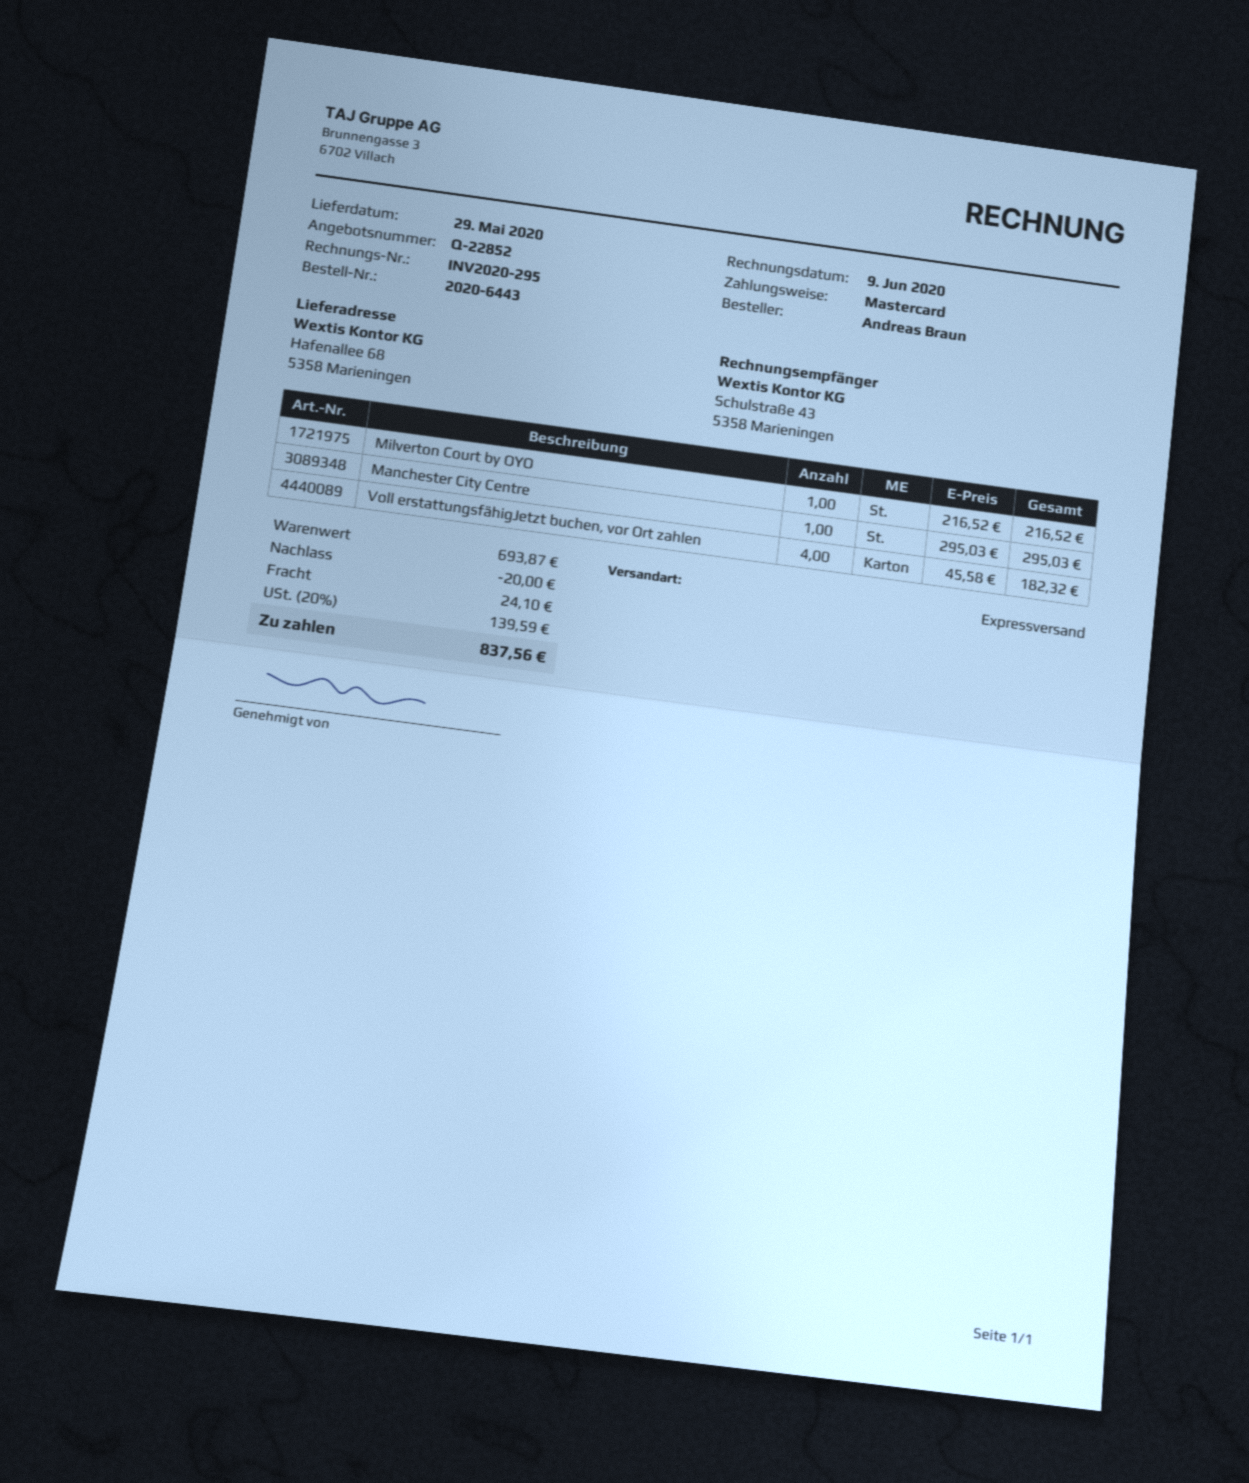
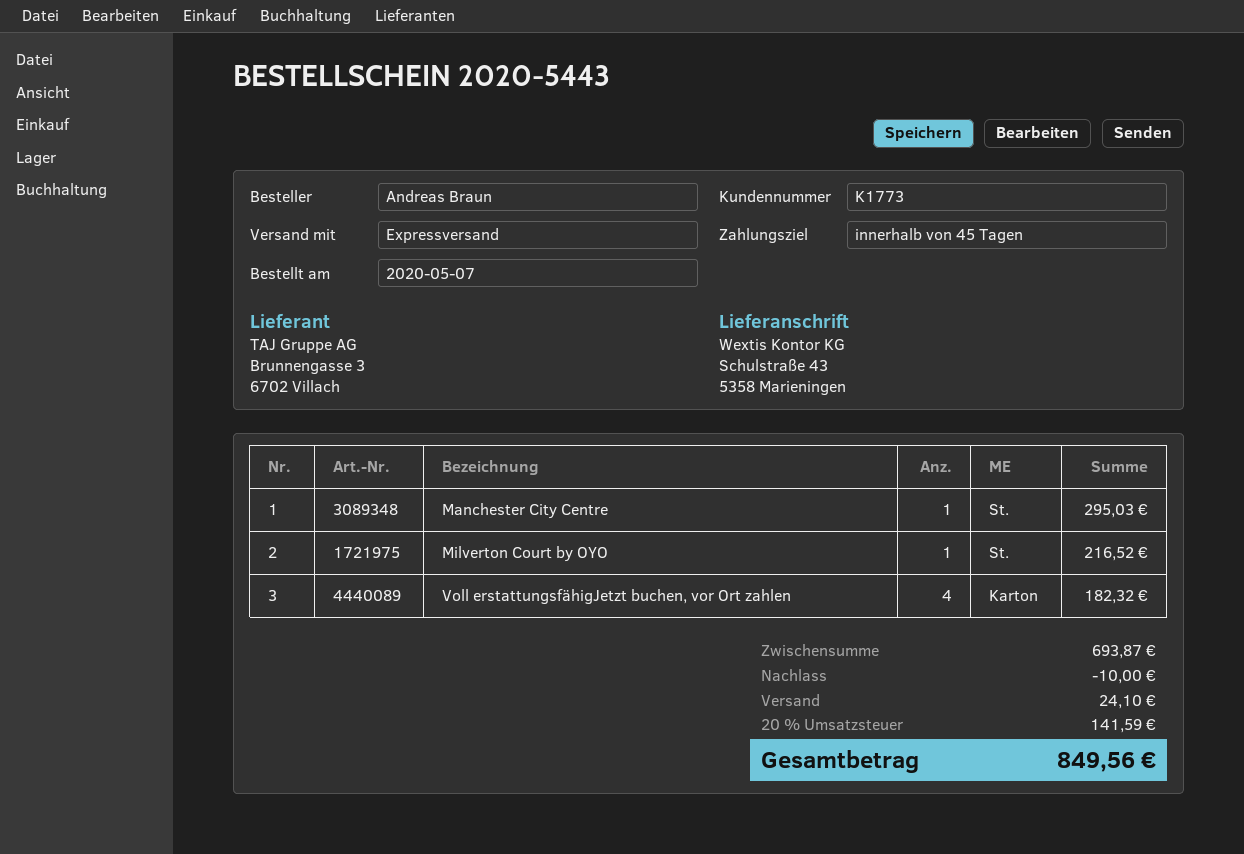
order number: 2020-6443 -> 2020-5443
ship to: Hafenallee 68, 5358 Marieningen -> Schulstraße 43, 5358 Marieningen
discount: 20.00 -> 10.00
tax: 20% = 139.59 -> 20% = 141.59
total: 837.56 -> 849.56

